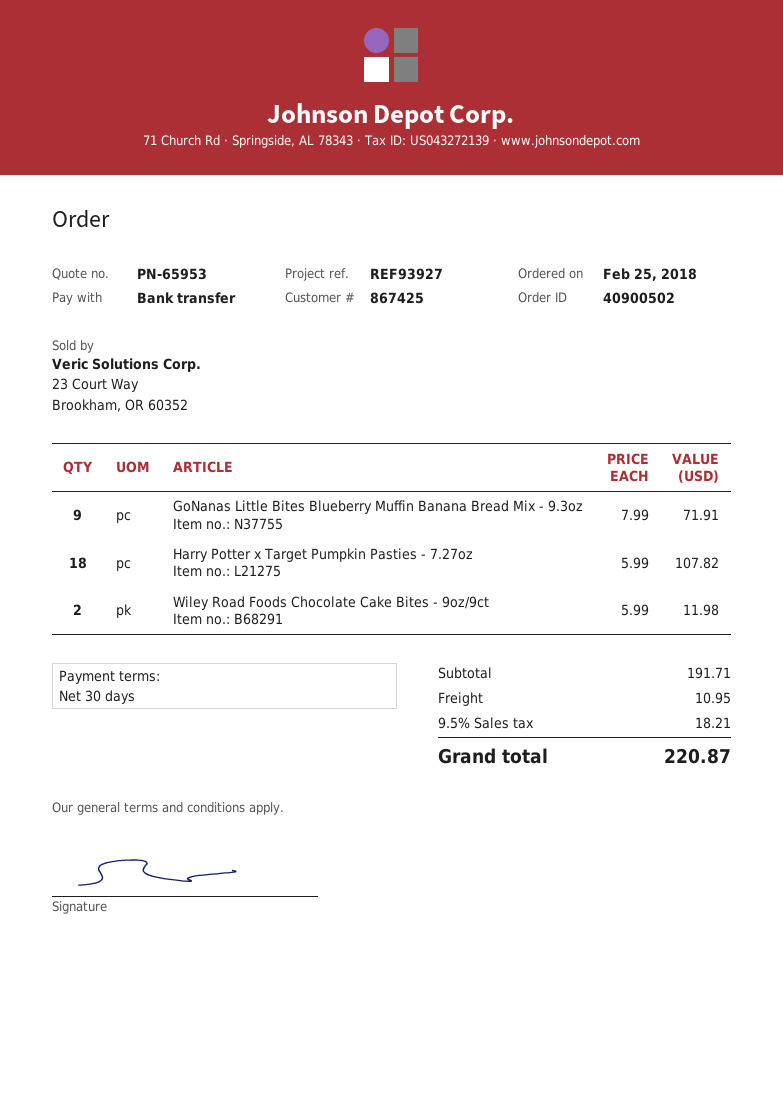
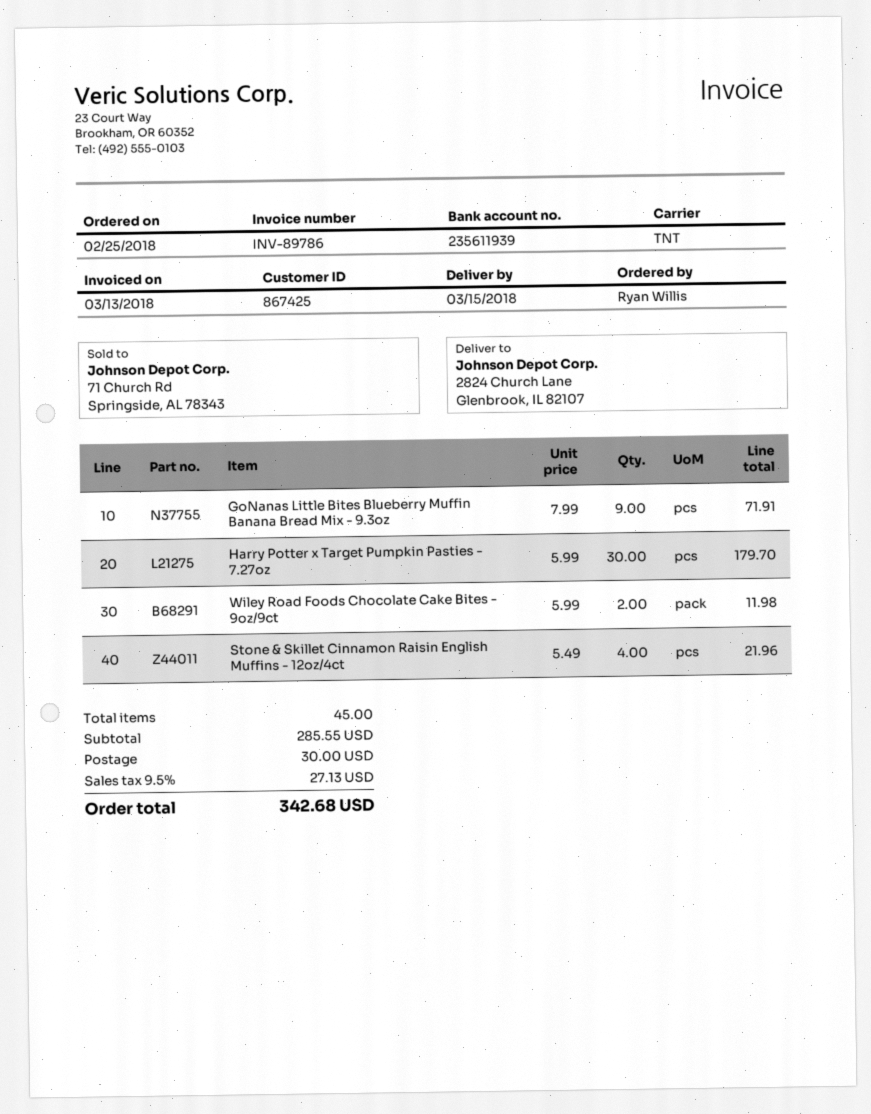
Harry Potter x Target Pumpkin Pasties - 7.27oz: 18 x 5.99 = 107.82 -> 30 x 5.99 = 179.70
Stone & Skillet Cinnamon Raisin English Muffins - 12oz/4ct: none -> 4 x 5.49 = 21.96
subtotal: 191.71 -> 285.55
shipping: 10.95 -> 30.00
tax: 9.5% = 18.21 -> 9.5% = 27.13
total: 220.87 -> 342.68

